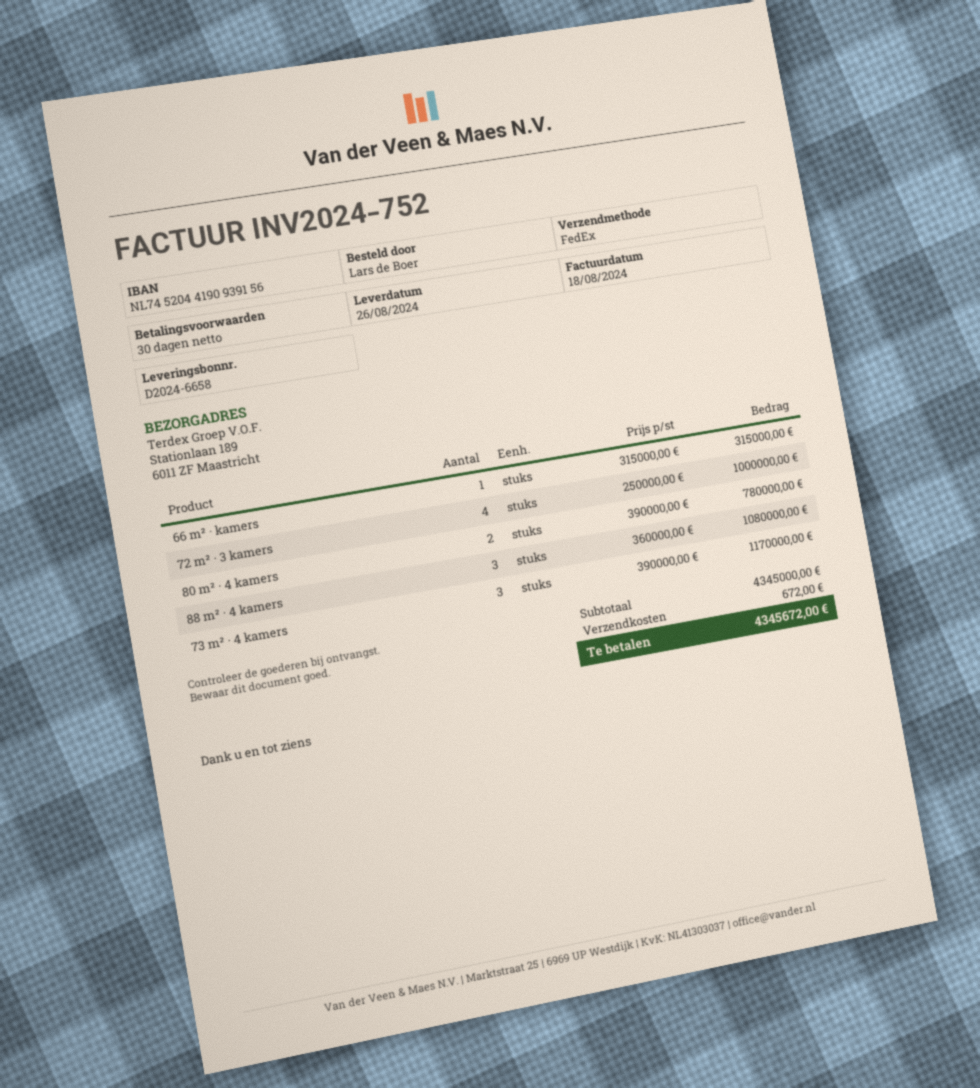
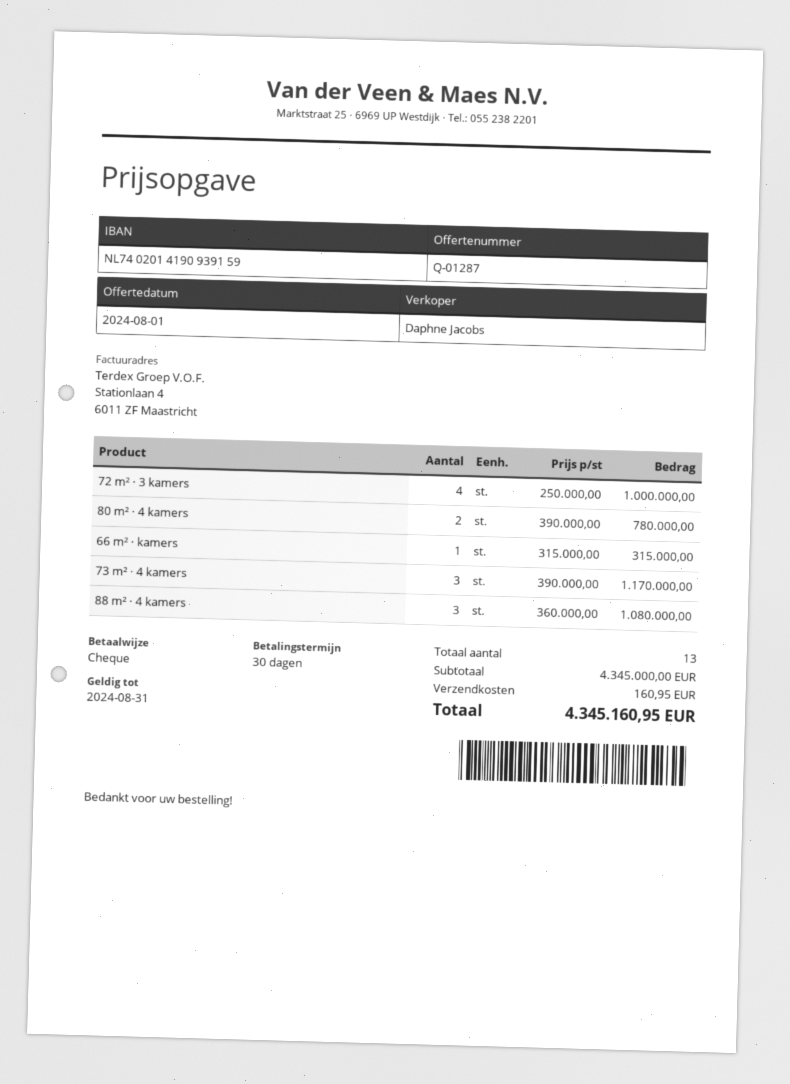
bank account: NL7452044190939156 -> NL7402014190939159
shipping: 672.00 -> 160.95
total: 4345672.00 -> 4345160.95

